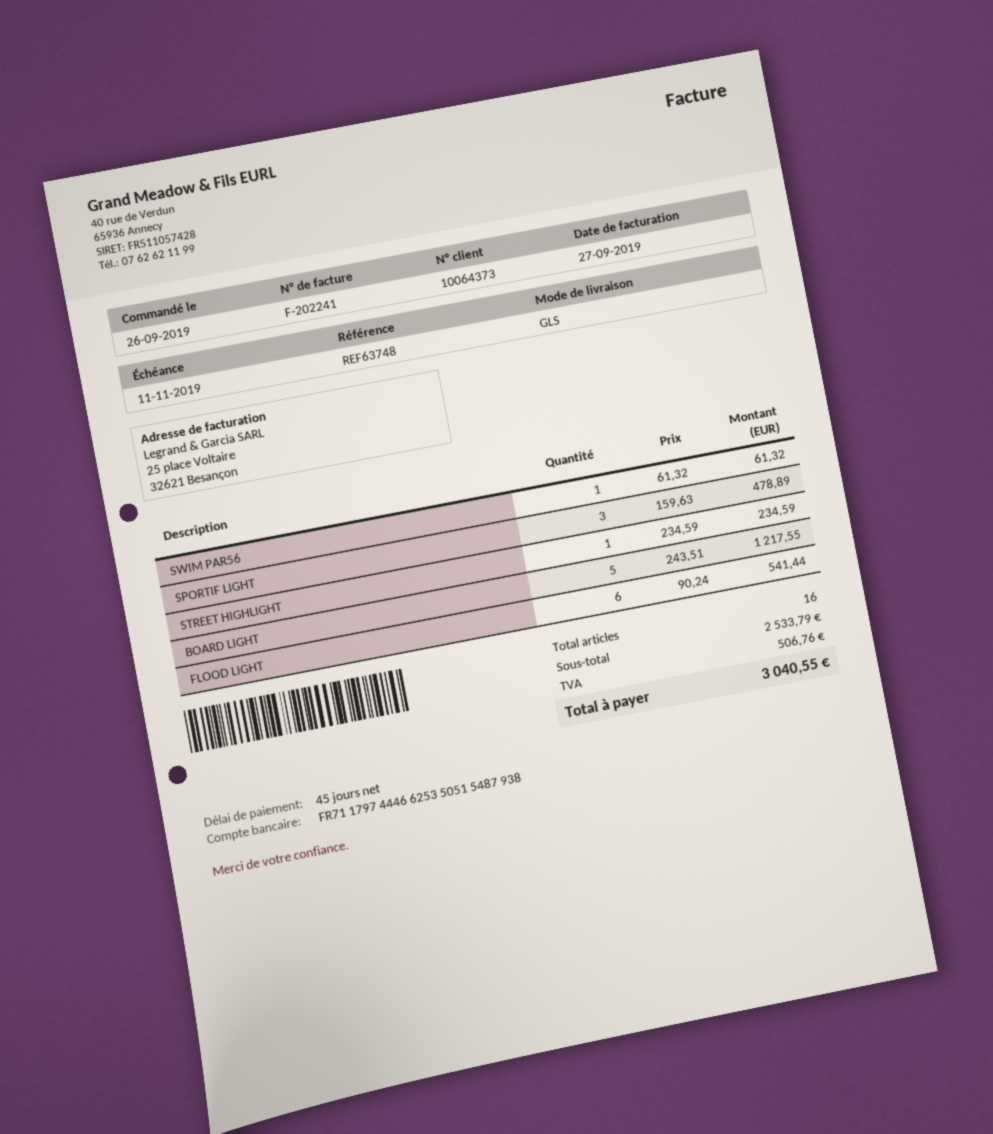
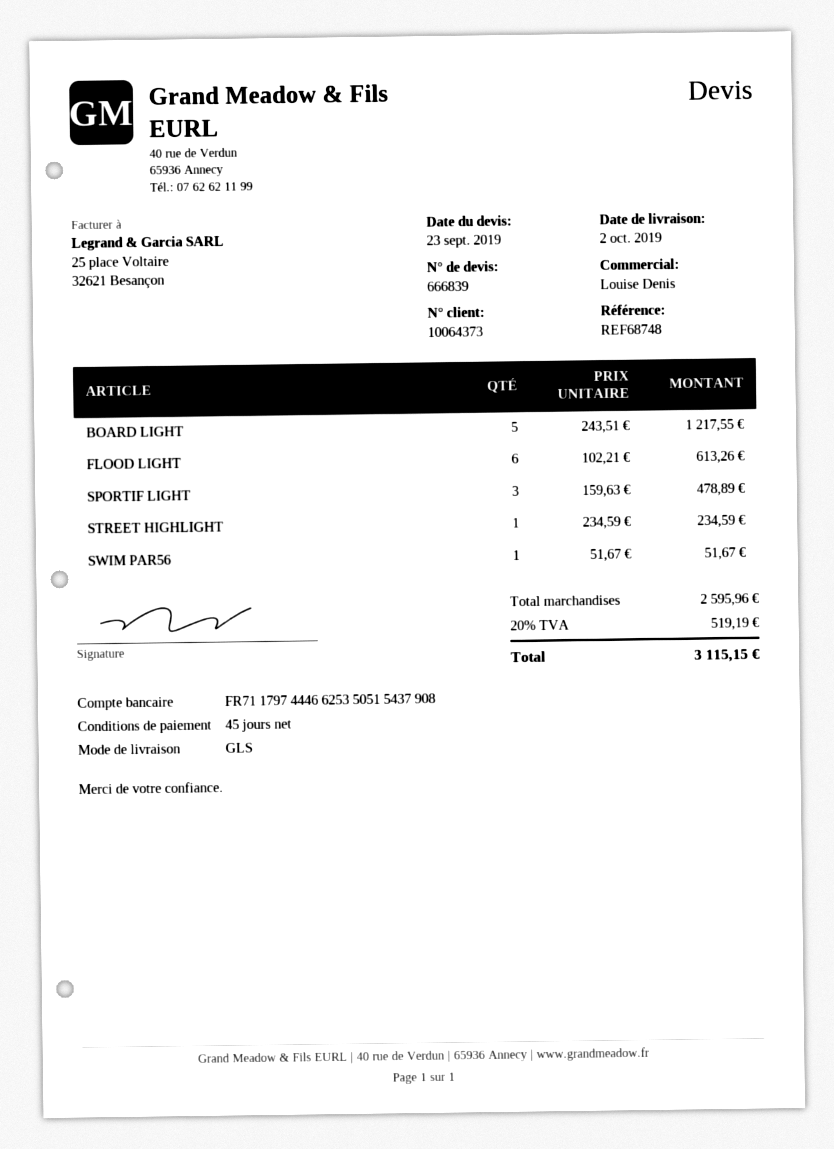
reference: REF63748 -> REF68748
bank account: FR7117974446625350515487938 -> FR7117974446625350515437908
SWIM PAR56: 1 x 61.32 = 61.32 -> 1 x 51.67 = 51.67
FLOOD LIGHT: 6 x 90.24 = 541.44 -> 6 x 102.21 = 613.26
subtotal: 2533.79 -> 2595.96
tax: 506.76 -> 519.19
total: 3040.55 -> 3115.15

